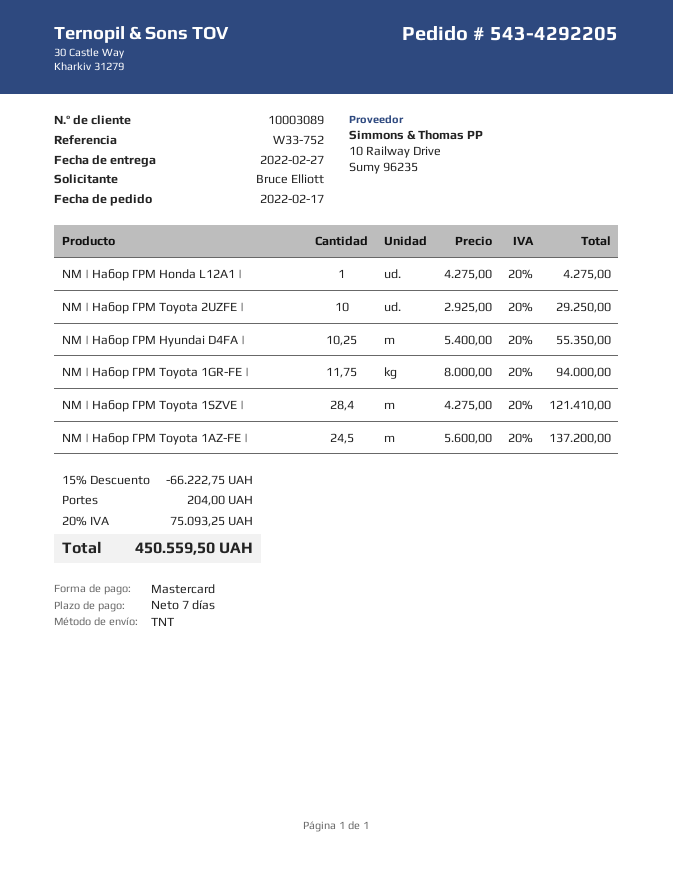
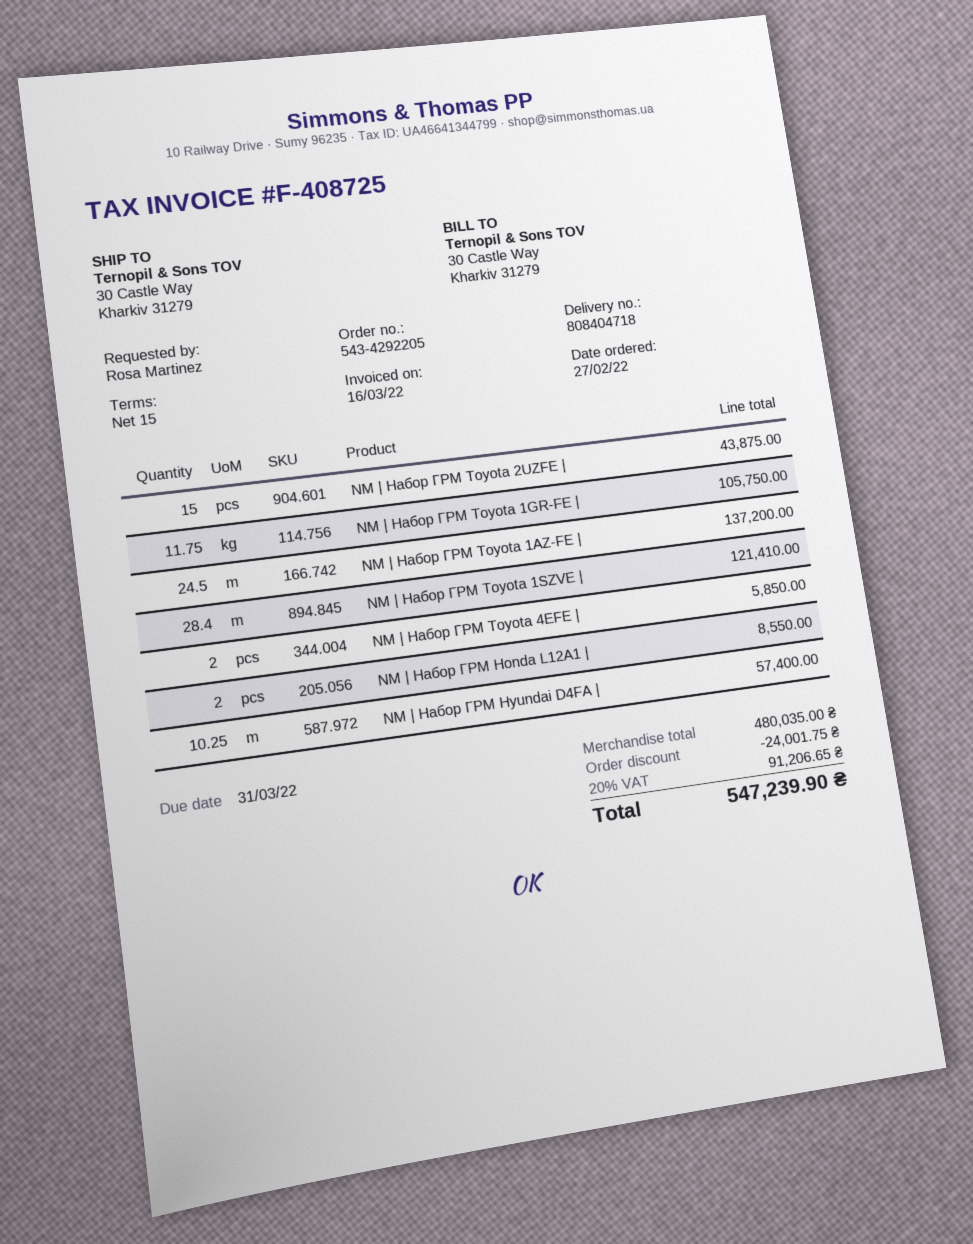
order date: 2022-02-17 -> 2022-02-27
payment terms: 7 days -> 15 days
ordered by: Bruce Elliott -> Rosa Martinez
NM | Набор ГРМ Honda L12A1 |: 1 for 4275.00 -> 2 for 8550.00
NM | Набор ГРМ Toyota 2UZFE |: 10 for 29250.00 -> 15 for 43875.00
NM | Набор ГРМ Hyundai D4FA |: 10.25 for 55350.00 -> 10.25 for 57400.00
NM | Набор ГРМ Toyota 1GR-FE |: 11.75 for 94000.00 -> 11.75 for 105750.00
NM | Набор ГРМ Toyota 4EFE |: none -> 2 for 5850.00
discount: 66222.75 -> 24001.75
shipping: 204.00 -> none
tax: 20% = 75093.25 -> 20% = 91206.65
total: 450559.50 -> 547239.90

